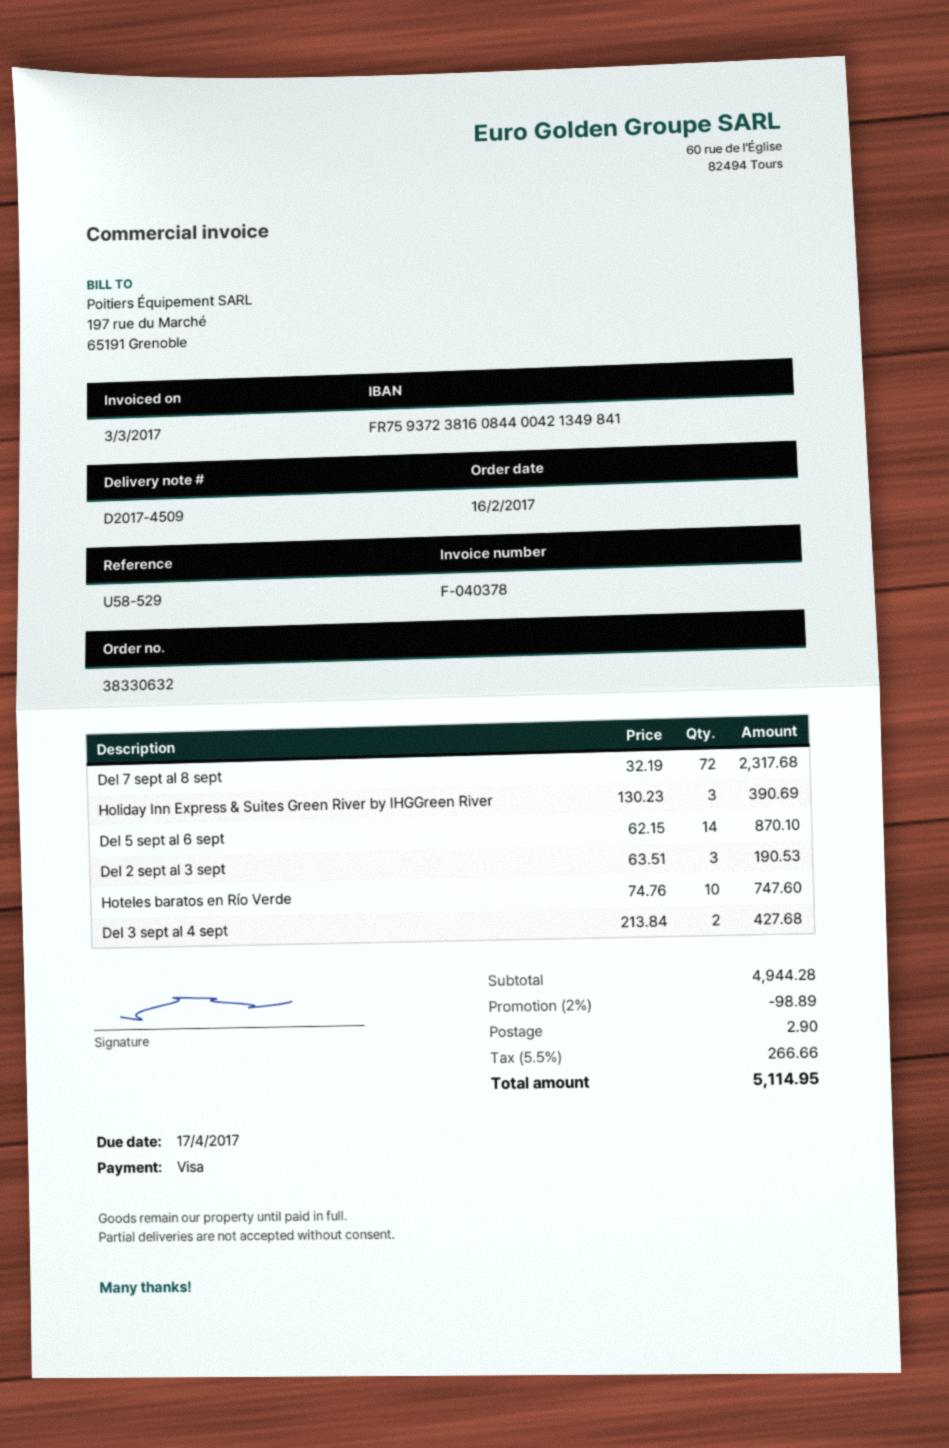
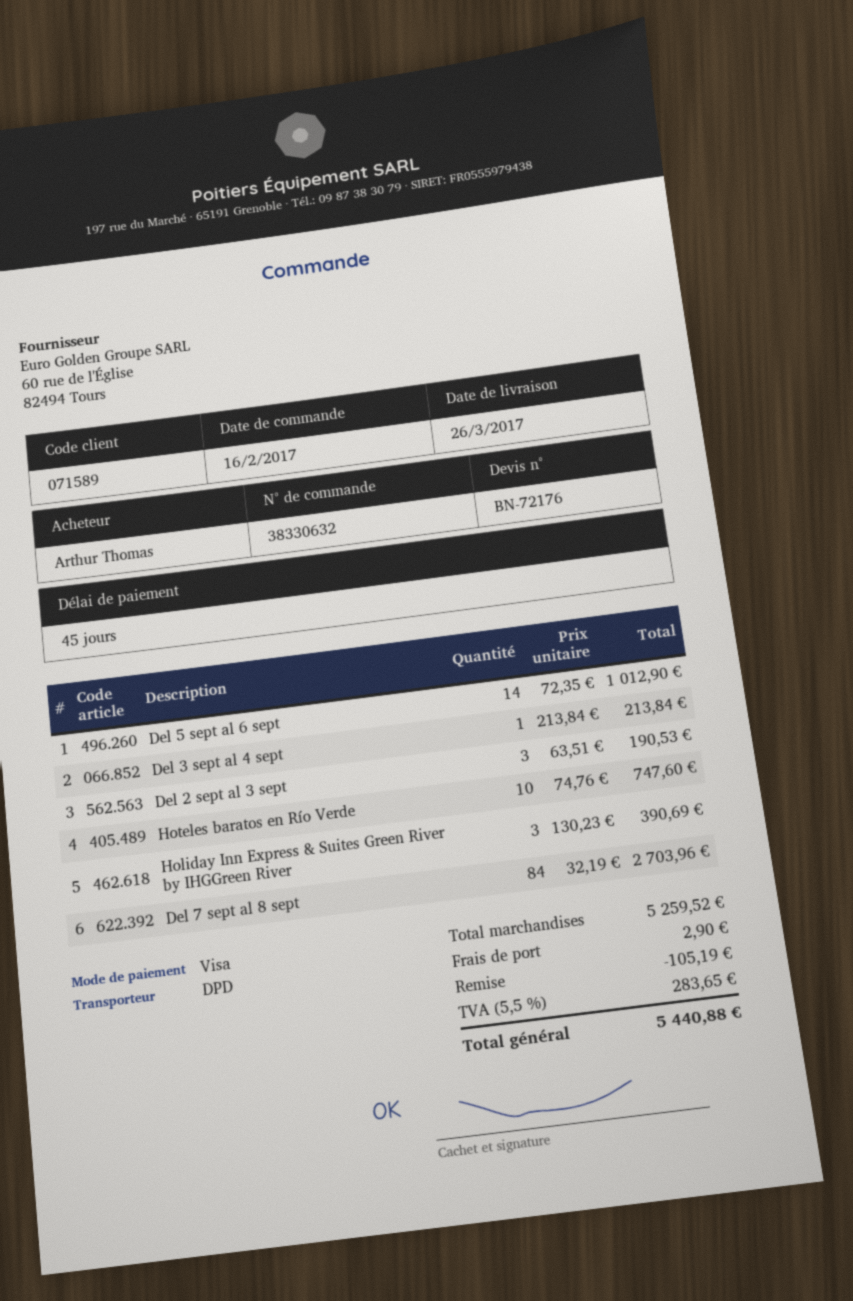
Del 7 sept al 8 sept: 72 x 32.19 = 2317.68 -> 84 x 32.19 = 2703.96
Del 5 sept al 6 sept: 14 x 62.15 = 870.10 -> 14 x 72.35 = 1012.90
Del 3 sept al 4 sept: 2 x 213.84 = 427.68 -> 1 x 213.84 = 213.84
subtotal: 4944.28 -> 5259.52
discount: 98.89 -> 105.19
tax: 5.5% = 266.66 -> 5.5% = 283.65
total: 5114.95 -> 5440.88

